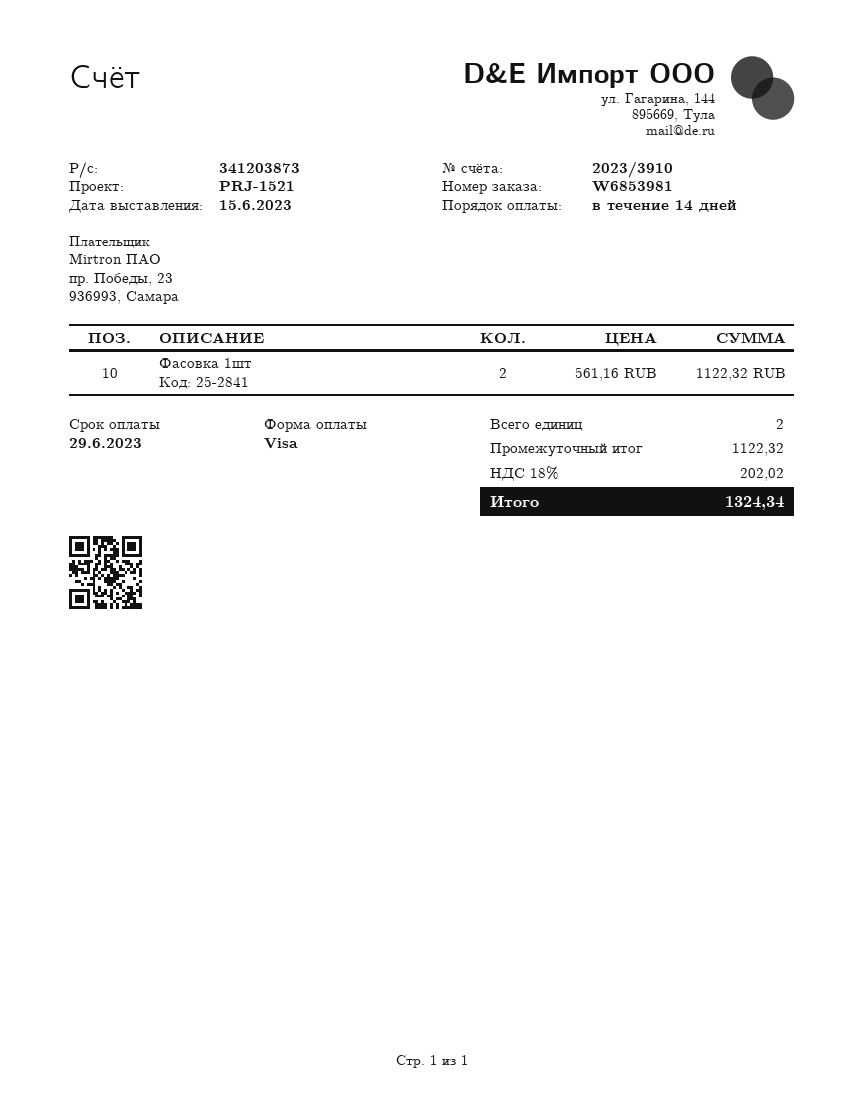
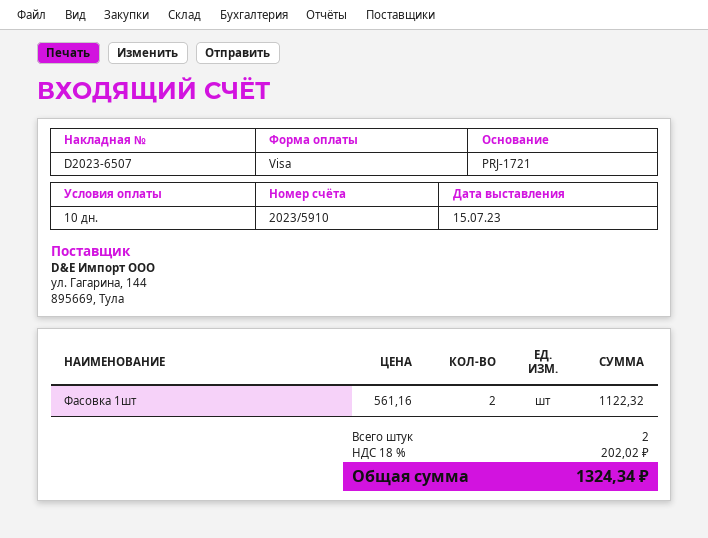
invoice number: 2023/3910 -> 2023/5910
invoice date: 2023-06-15 -> 2023-07-15
payment terms: 14 days -> 10 days
reference: PRJ-1521 -> PRJ-1721

